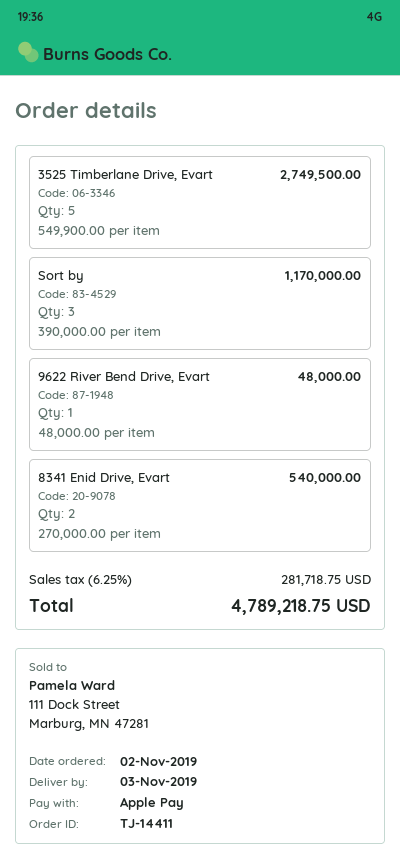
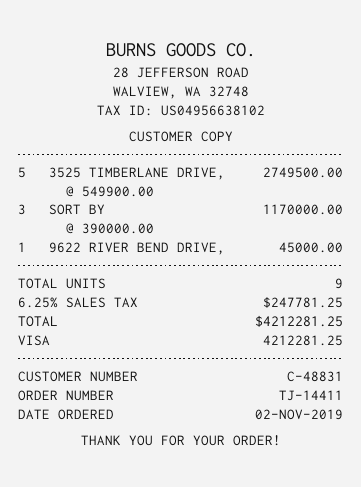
payment method: Apple Pay -> Visa
9622 River Bend Drive, Evart: 1 x 48000.00 = 48000.00 -> 1 x 45000.00 = 45000.00
8341 Enid Drive, Evart: 2 x 270000.00 = 540000.00 -> none
tax: 6.25% = 281718.75 -> 6.25% = 247781.25
total: 4789218.75 -> 4212281.25

